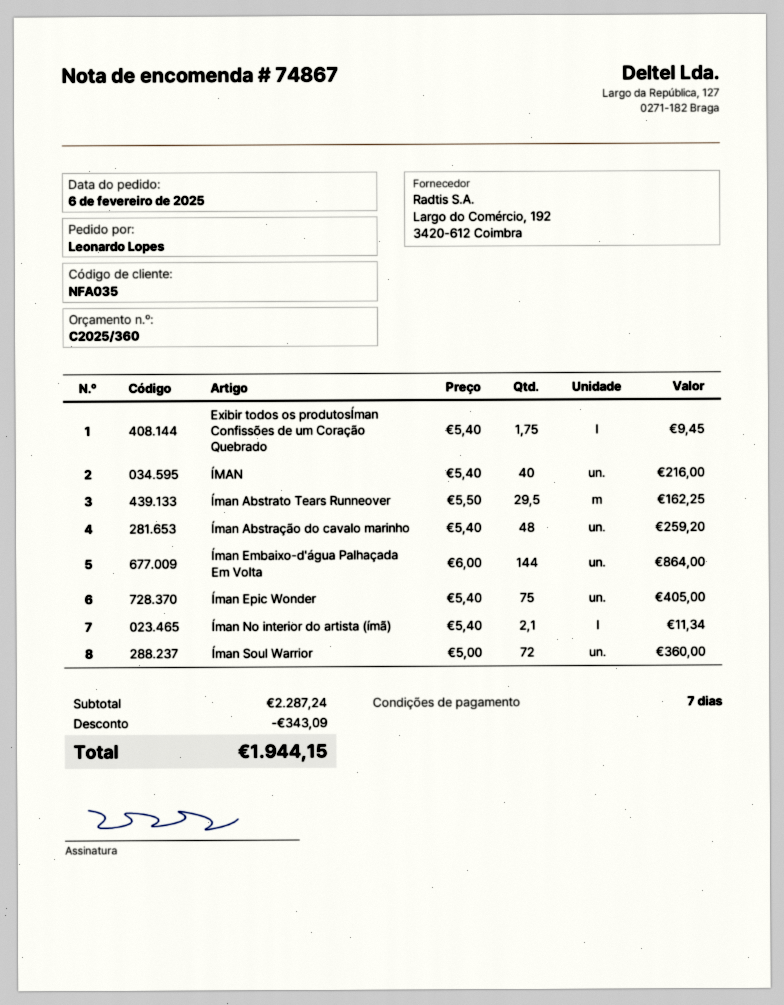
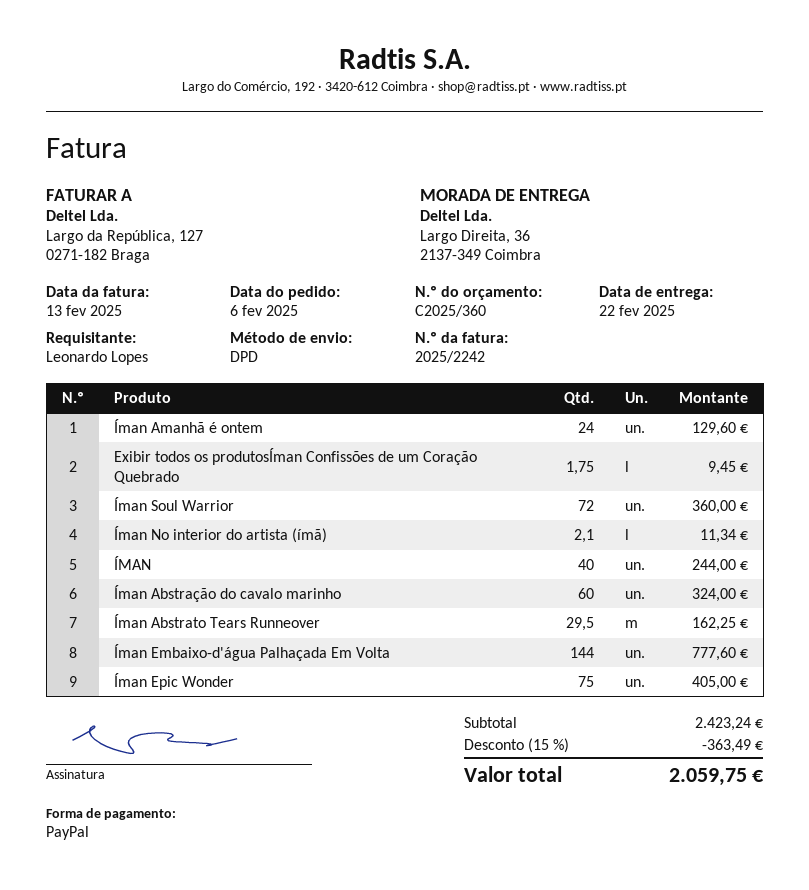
ÍMAN: 40 for 216.00 -> 40 for 244.00
Íman Abstração do cavalo marinho: 48 for 259.20 -> 60 for 324.00
Íman Embaixo-d'água Palhaçada Em Volta: 144 for 864.00 -> 144 for 777.60
Íman Amanhã é ontem: none -> 24 for 129.60
subtotal: 2287.24 -> 2423.24
discount: 343.09 -> 363.49
total: 1944.15 -> 2059.75

